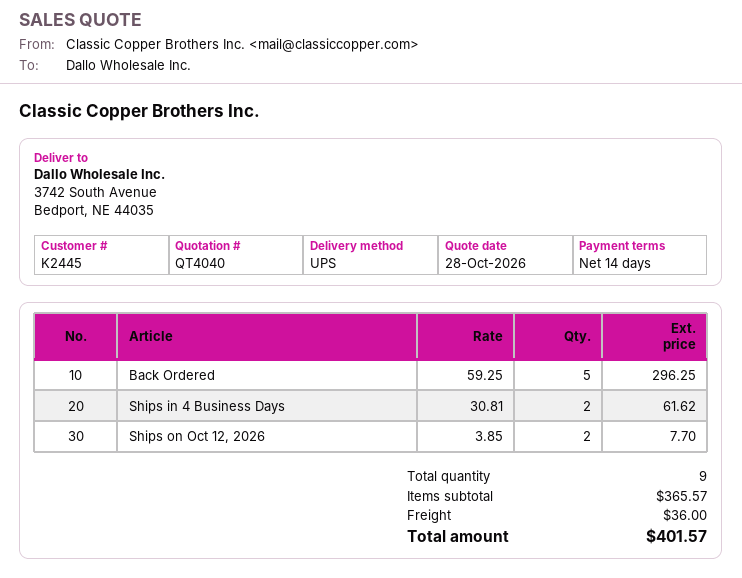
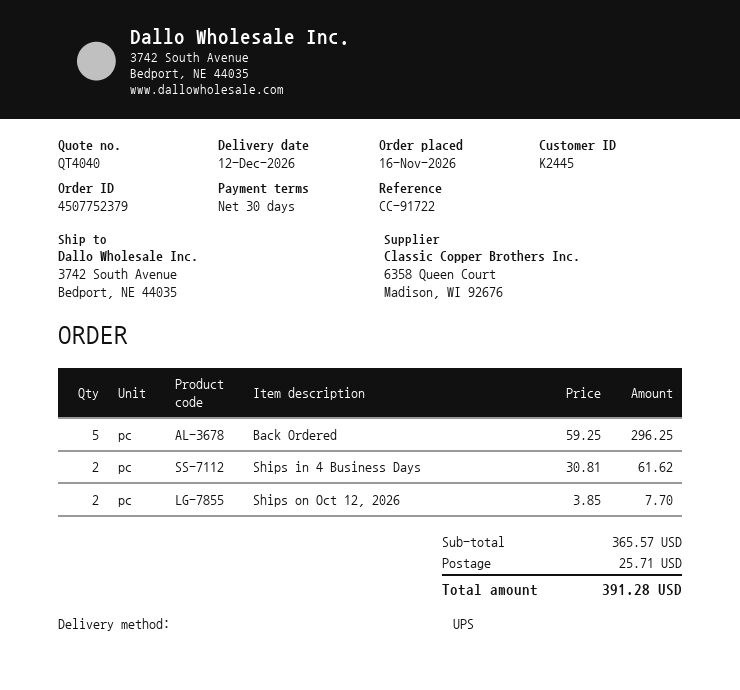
payment terms: 14 days -> 30 days
shipping: 36.00 -> 25.71
total: 401.57 -> 391.28

